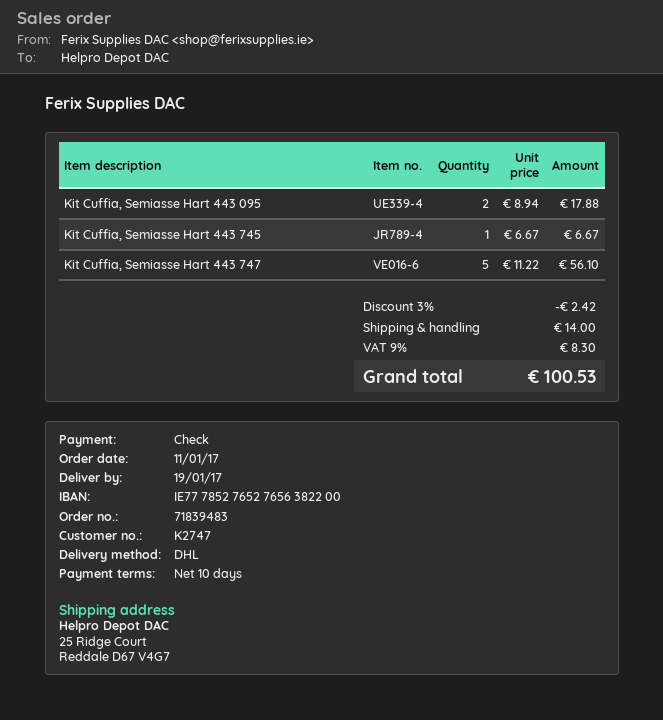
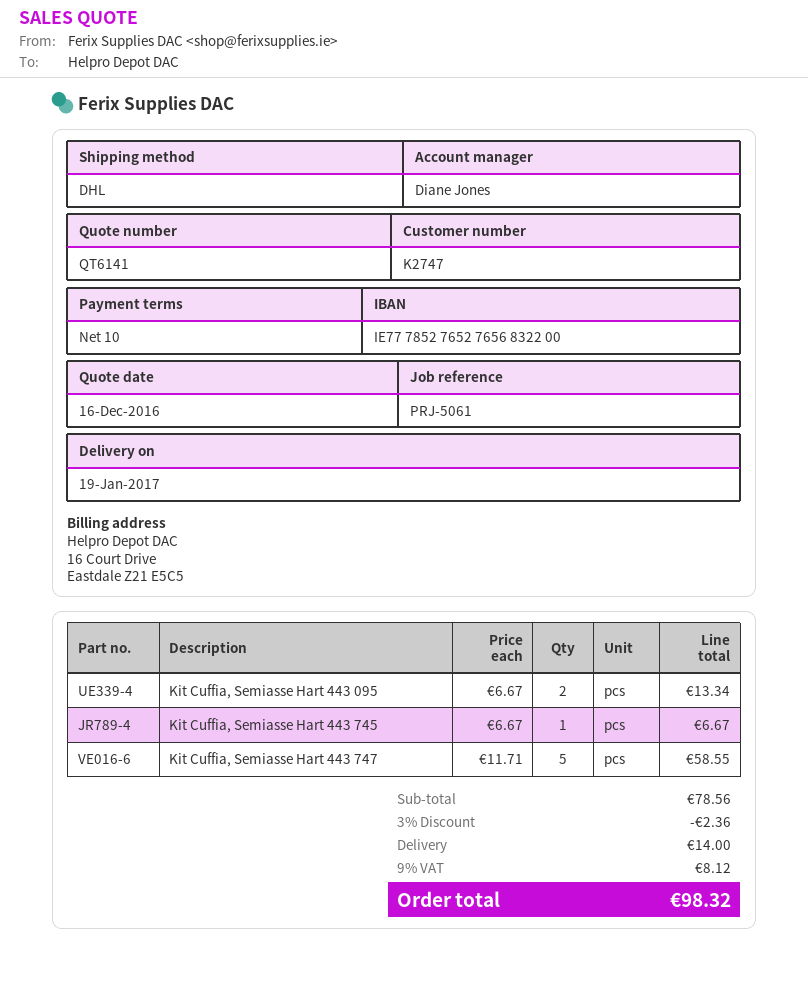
bank account: IE77785276527656382200 -> IE77785276527656832200
Kit Cuffia, Semiasse Hart 443 095: 2 x 8.94 = 17.88 -> 2 x 6.67 = 13.34
Kit Cuffia, Semiasse Hart 443 747: 5 x 11.22 = 56.10 -> 5 x 11.71 = 58.55
discount: 3% = 2.42 -> 3% = 2.36
tax: 9% = 8.30 -> 9% = 8.12
total: 100.53 -> 98.32

